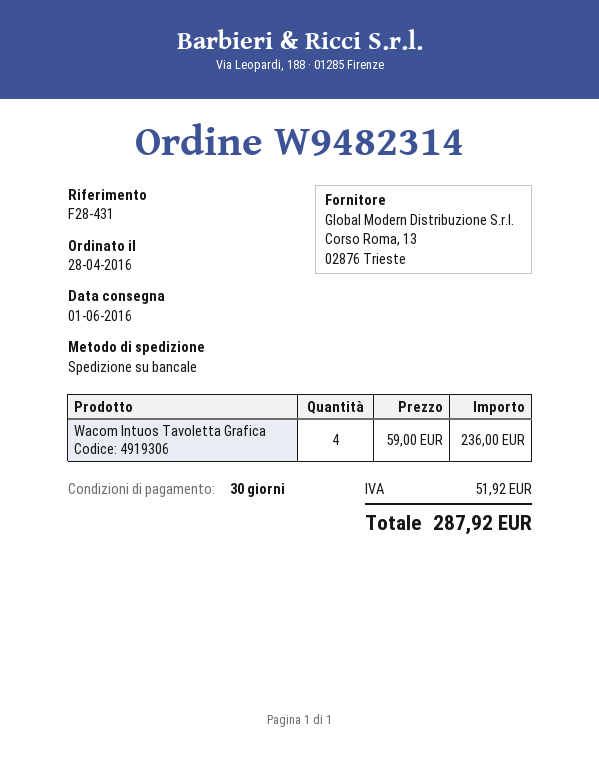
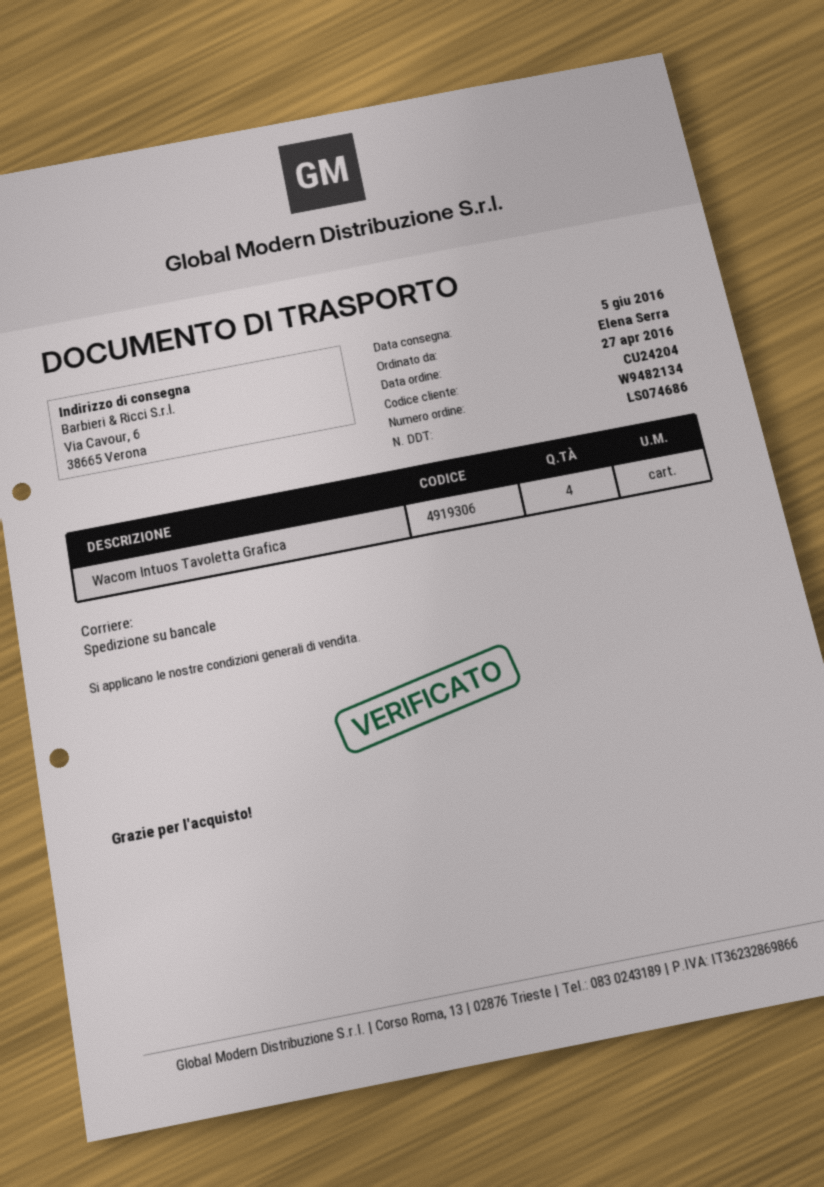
order number: W9482314 -> W9482134
order date: 2016-04-28 -> 2016-04-27
delivery date: 2016-06-01 -> 2016-06-05

